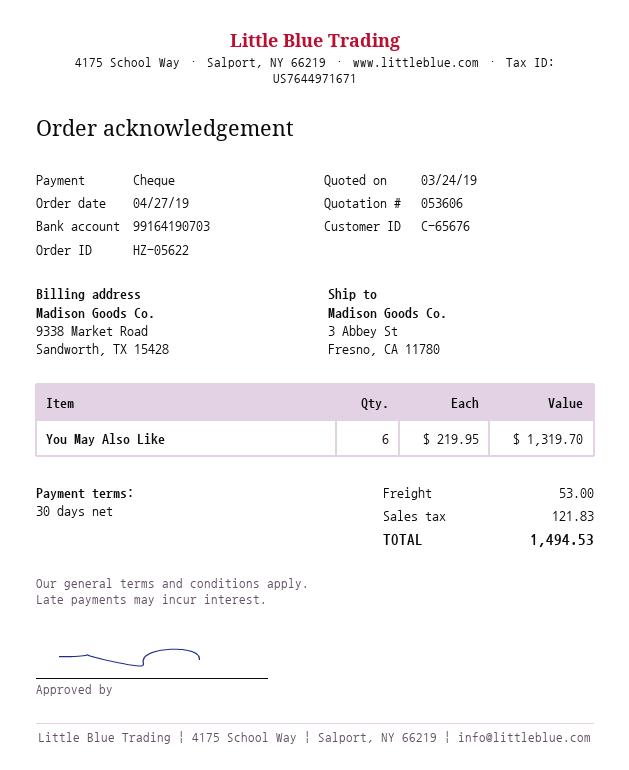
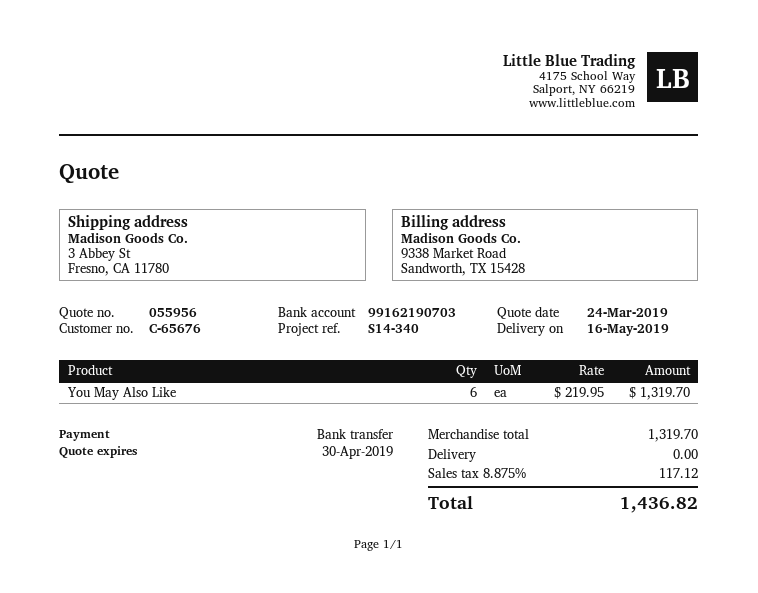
quote number: 053606 -> 055956
payment method: cheque -> bank transfer
bank account: 99164190703 -> 99162190703
shipping: 53.00 -> 0.00
tax: 121.83 -> 117.12
total: 1494.53 -> 1436.82

